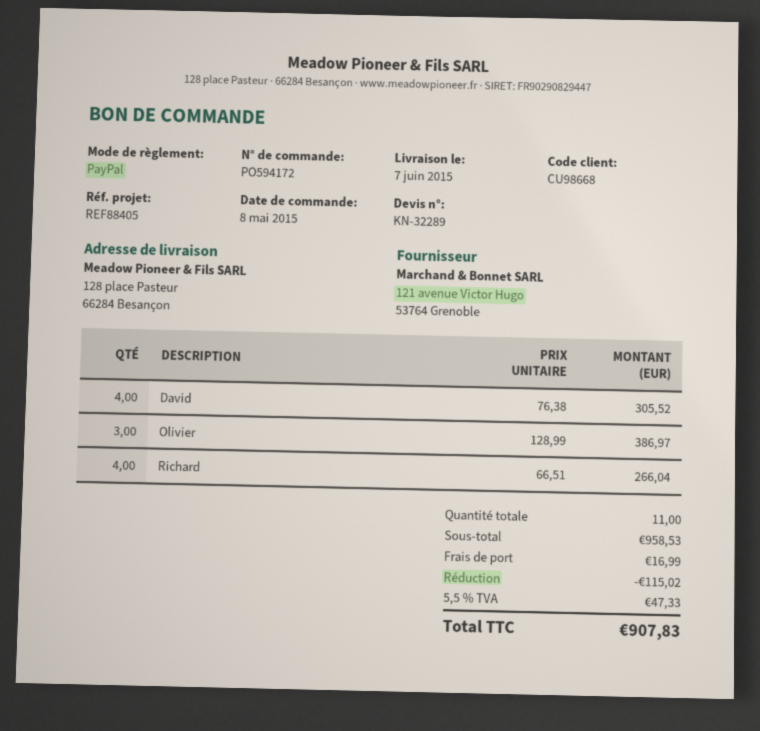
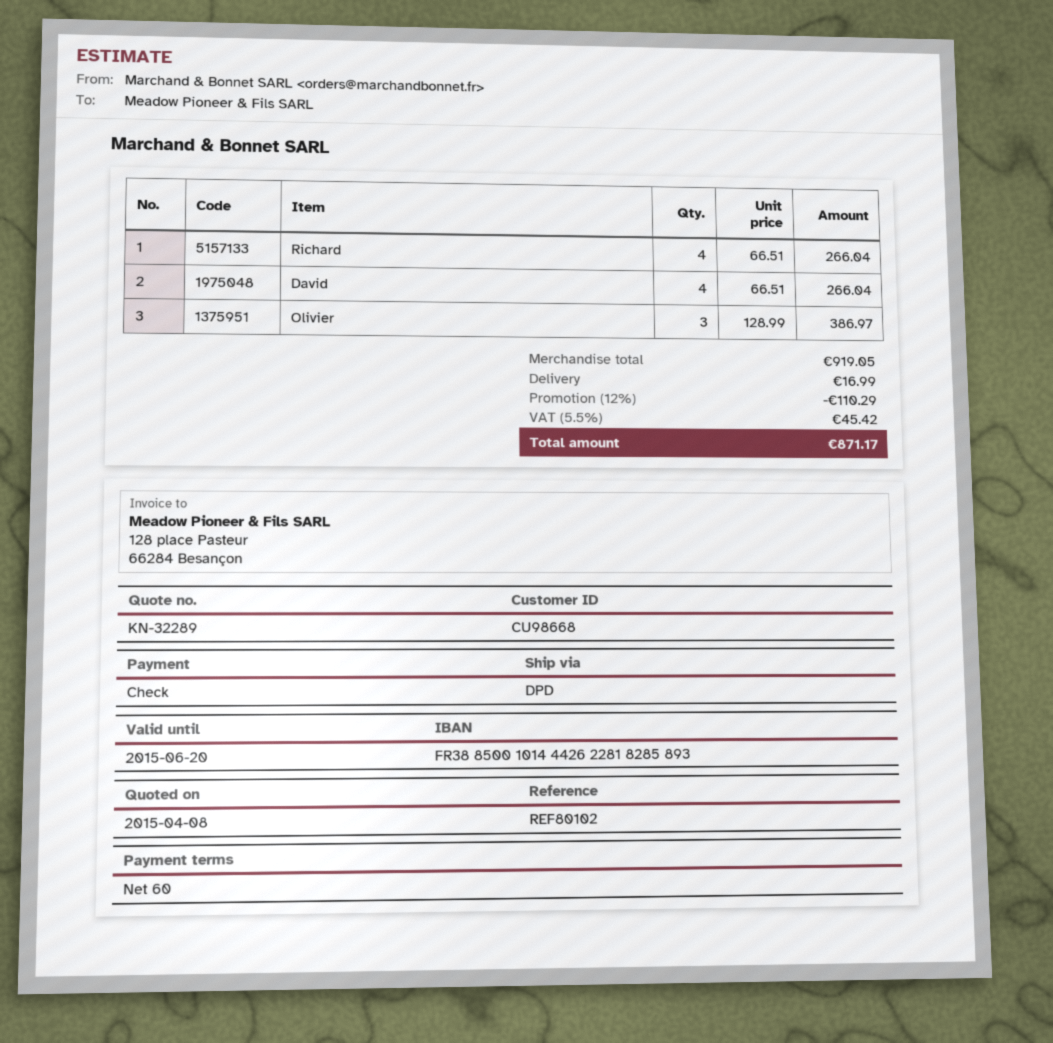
reference: REF88405 -> REF80102
payment method: PayPal -> cheque
David: 4 x 76.38 = 305.52 -> 4 x 66.51 = 266.04
subtotal: 958.53 -> 919.05
discount: 115.02 -> 110.29
tax: 5.5% = 47.33 -> 5.5% = 45.42
total: 907.83 -> 871.17

